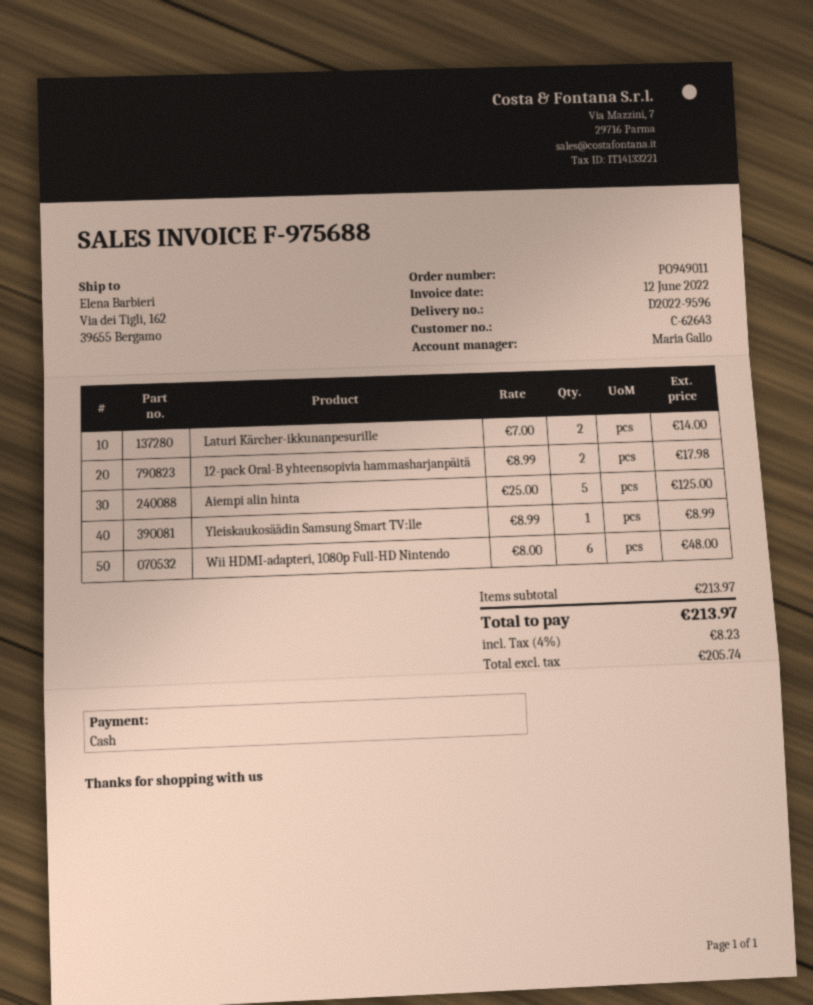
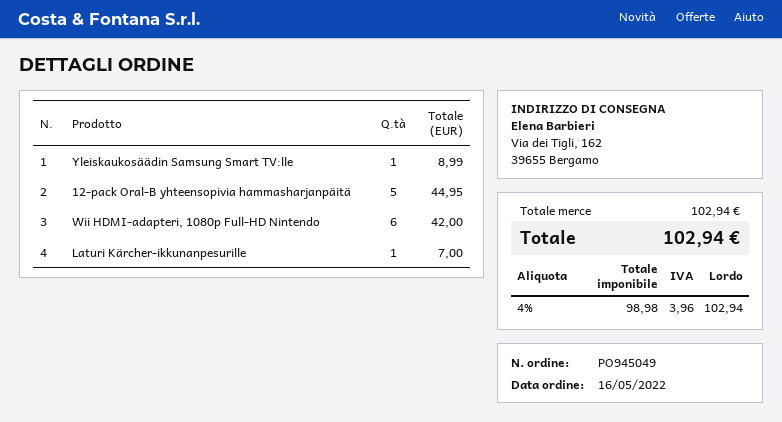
order number: PO949011 -> PO945049
Laturi Kärcher-ikkunanpesurille: 2 for 14.00 -> 1 for 7.00
12-pack Oral-B yhteensopivia hammasharjanpäitä: 2 for 17.98 -> 5 for 44.95
Aiempi alin hinta: 5 for 125.00 -> none
Wii HDMI-adapteri, 1080p Full-HD Nintendo: 6 for 48.00 -> 6 for 42.00
subtotal: 213.97 -> 102.94
net: 205.74 -> 98.98
tax: 4% = 8.23 -> 4% = 3.96
total: 213.97 -> 102.94

